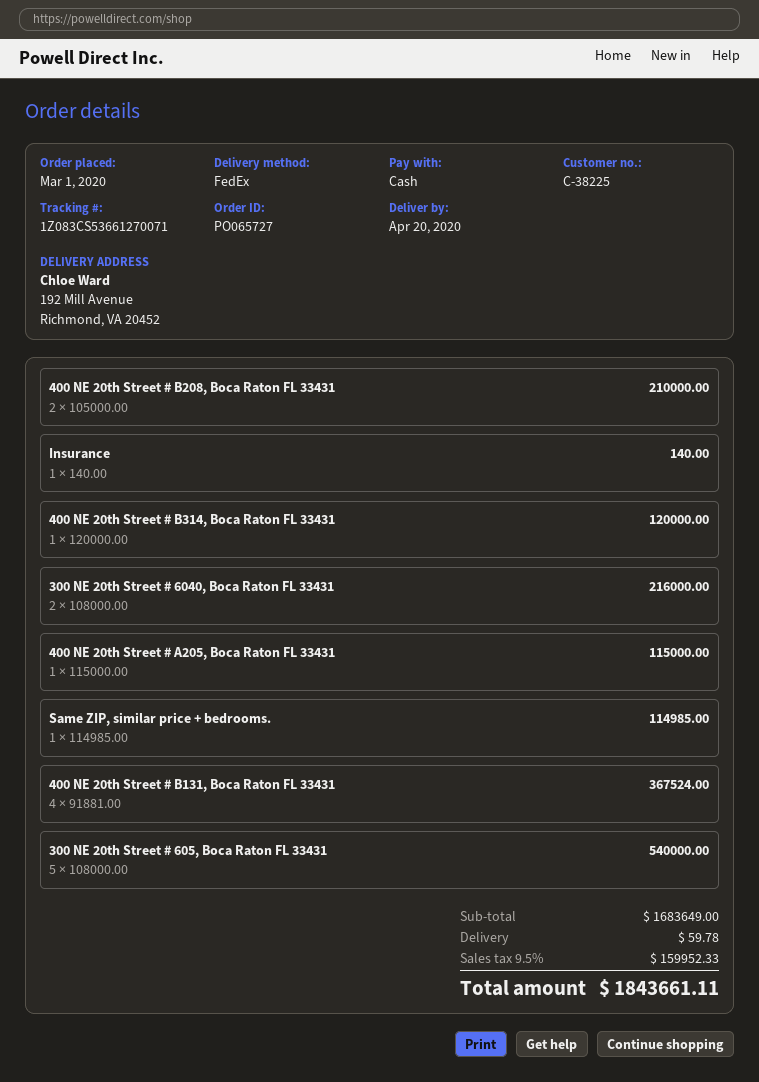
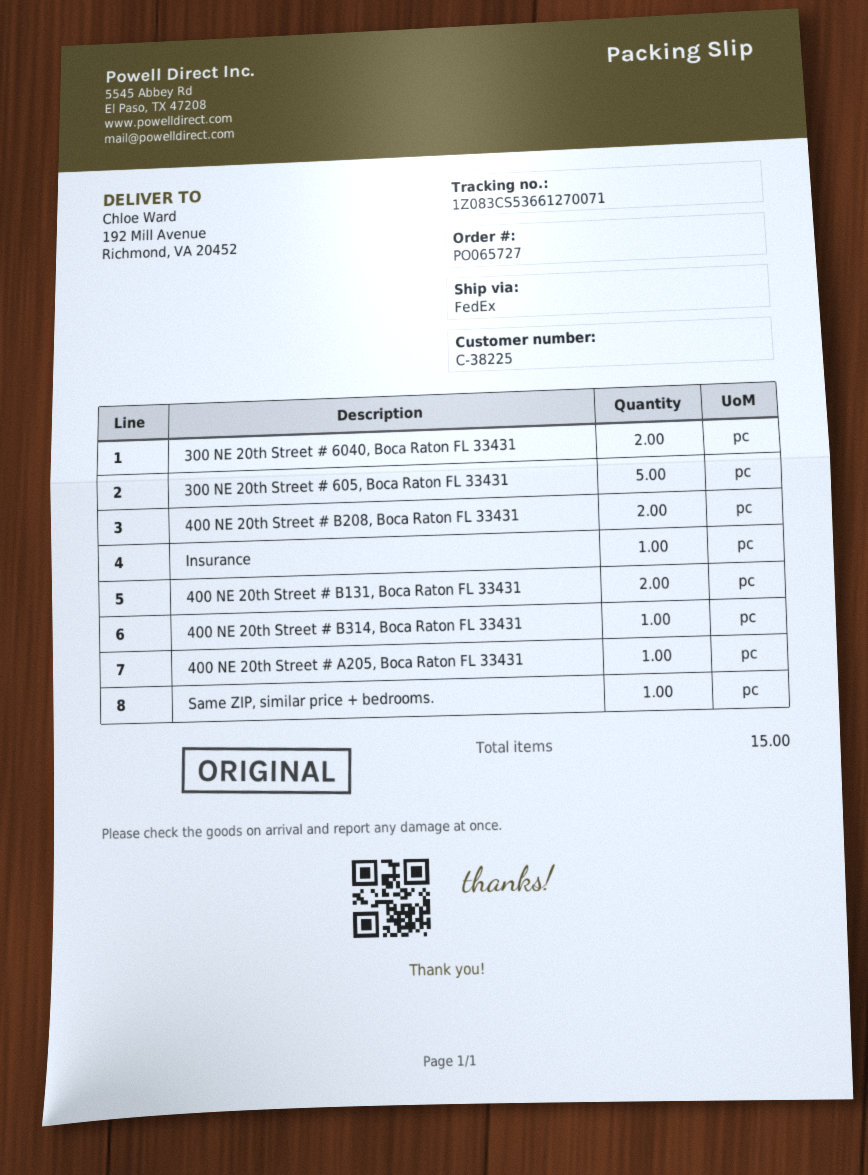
400 NE 20th Street # B131, Boca Raton FL 33431: 4 -> 2

